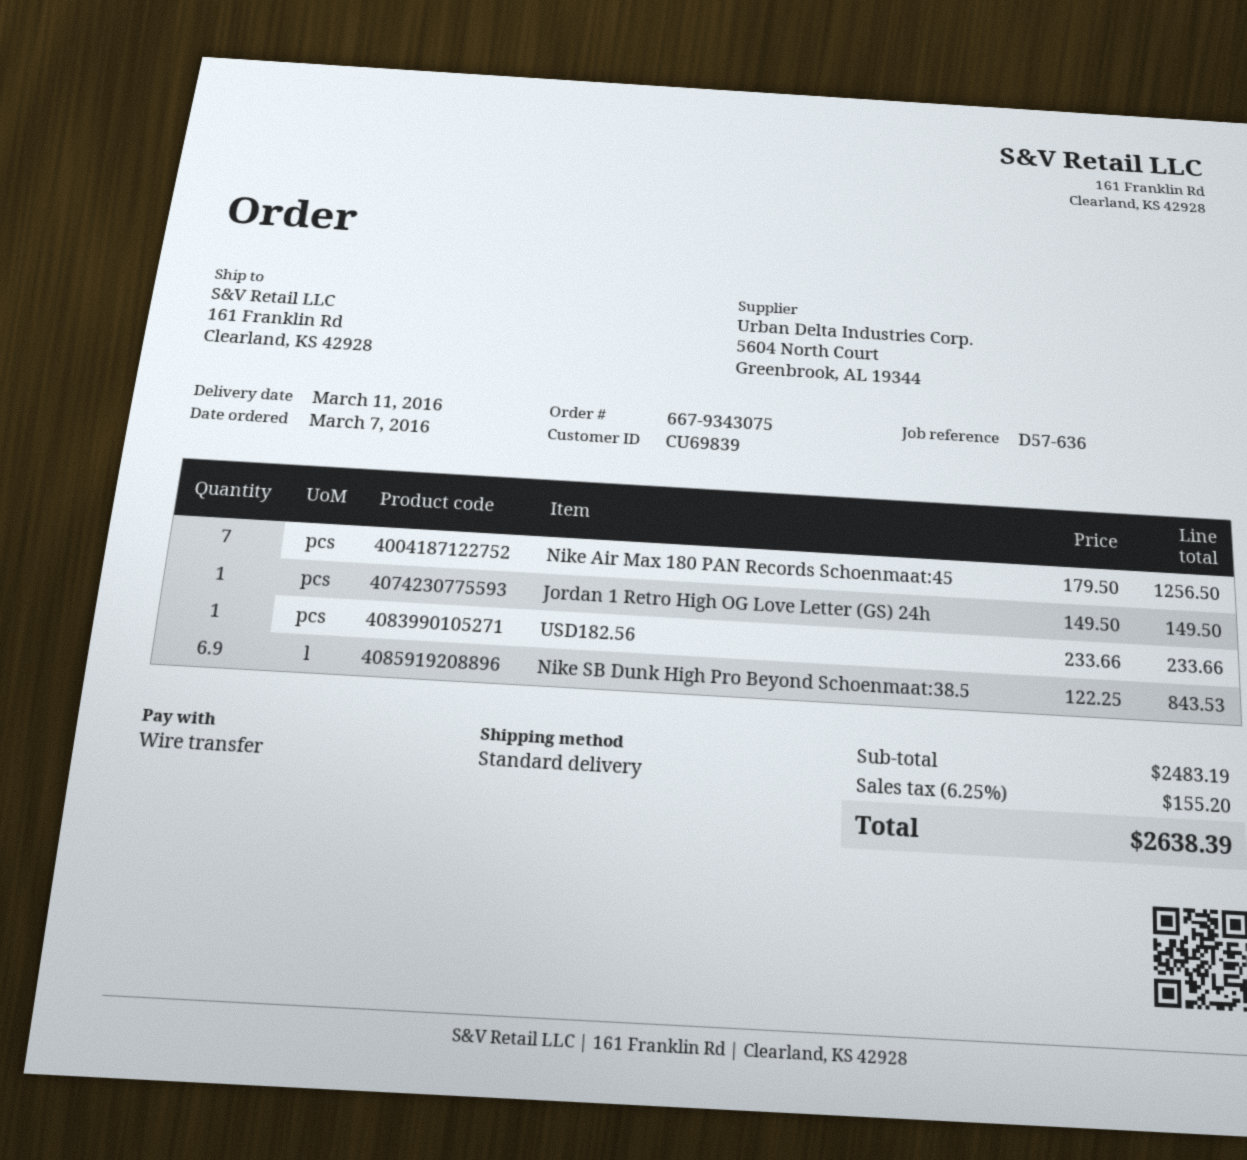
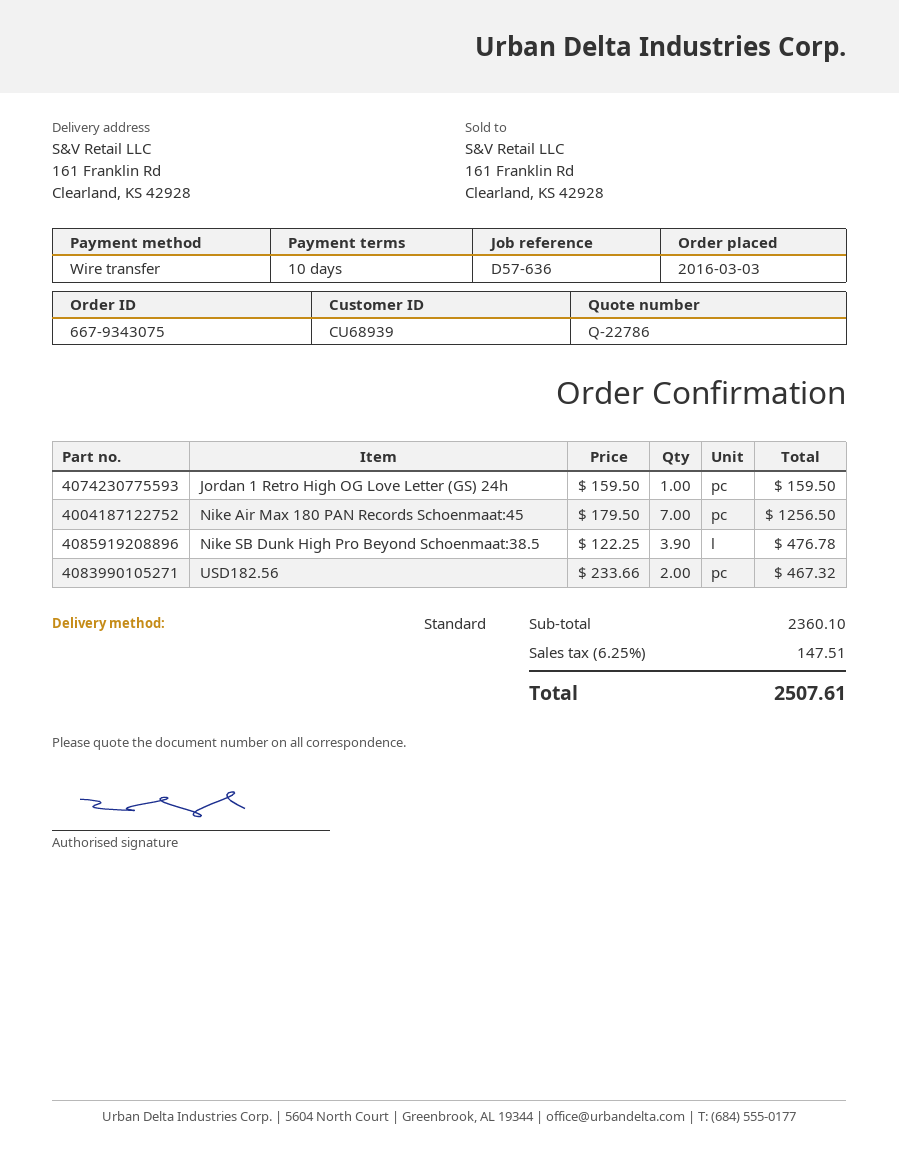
order date: 2016-03-07 -> 2016-03-03
customer number: CU69839 -> CU68939
Jordan 1 Retro High OG Love Letter (GS) 24h: 1 x 149.50 = 149.50 -> 1 x 159.50 = 159.50
USD182.56: 1 x 233.66 = 233.66 -> 2 x 233.66 = 467.32
Nike SB Dunk High Pro Beyond Schoenmaat:38.5: 6.9 x 122.25 = 843.53 -> 3.9 x 122.25 = 476.78
subtotal: 2483.19 -> 2360.10
tax: 6.25% = 155.20 -> 6.25% = 147.51
total: 2638.39 -> 2507.61

